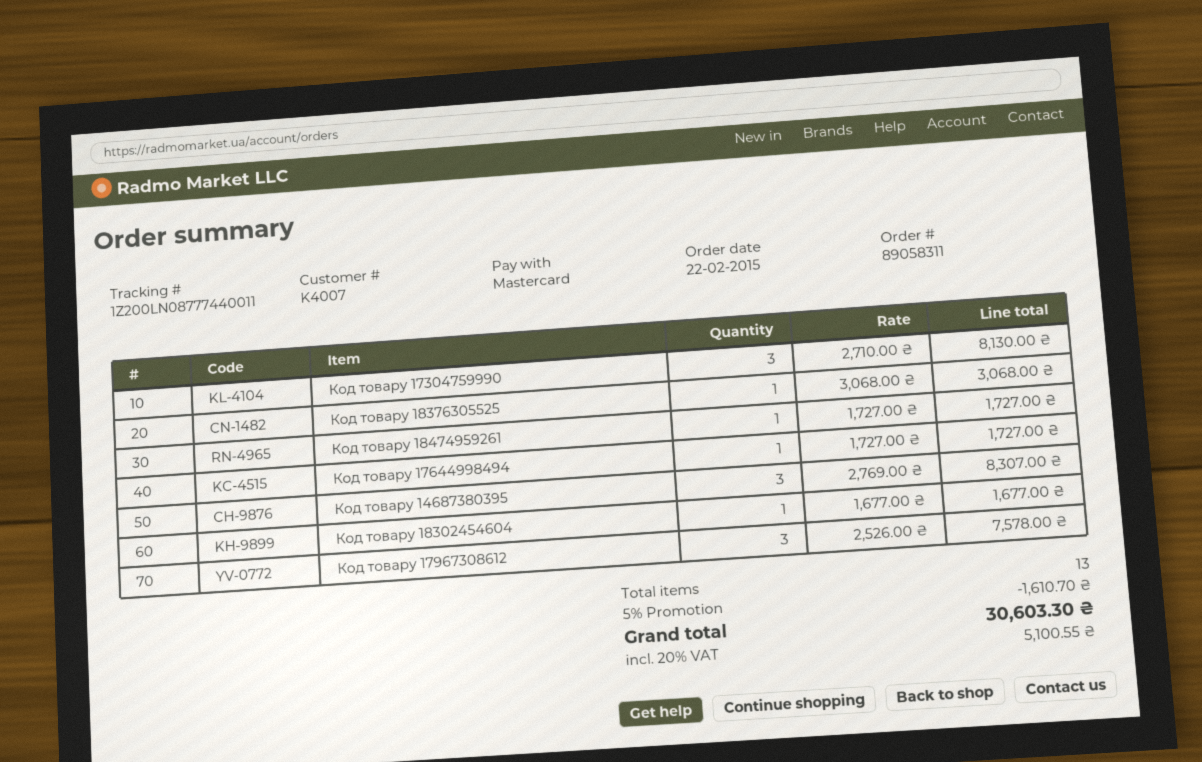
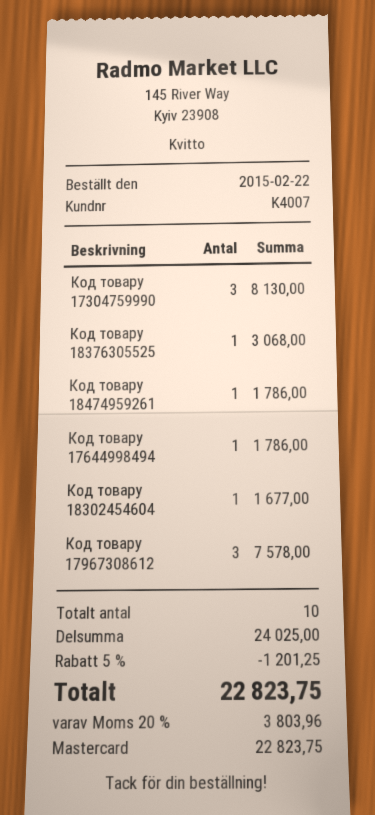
Код товару 18474959261: 1 for 1727.00 -> 1 for 1786.00
Код товару 17644998494: 1 for 1727.00 -> 1 for 1786.00
Код товару 14687380395: 3 for 8307.00 -> none
total quantity: 13 -> 10
discount: 5% = 1610.70 -> 5% = 1201.25
tax: 20% = 5100.55 -> 20% = 3803.96
total: 30603.30 -> 22823.75

